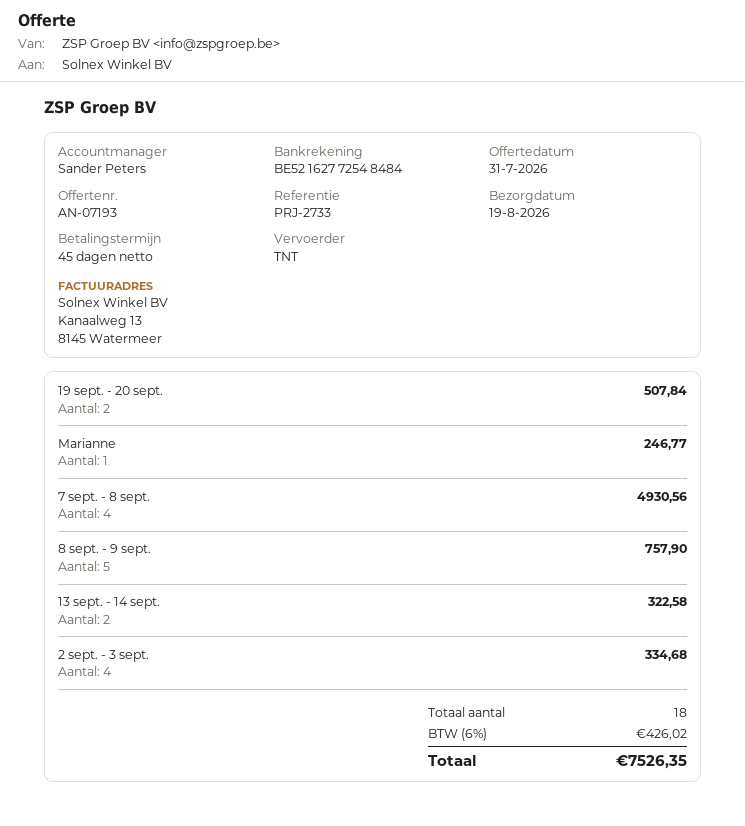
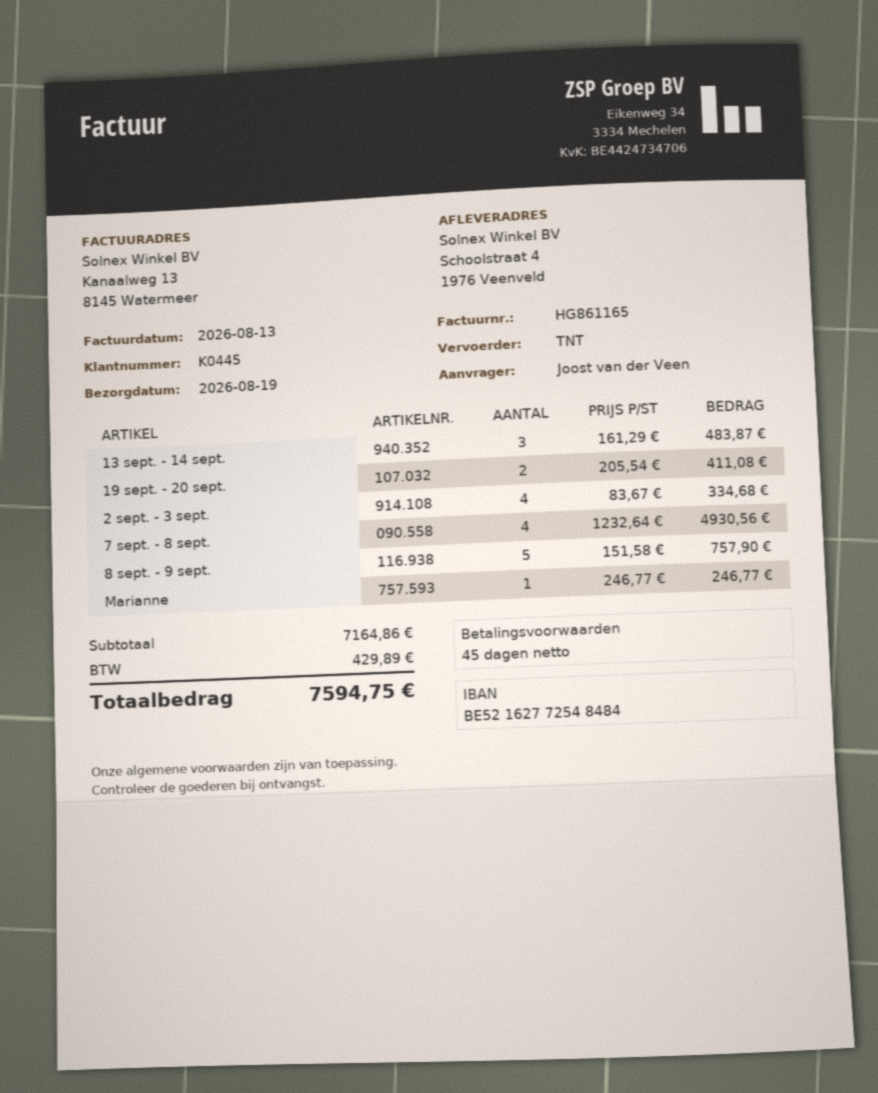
19 sept. - 20 sept.: 2 for 507.84 -> 2 for 411.08
13 sept. - 14 sept.: 2 for 322.58 -> 3 for 483.87
tax: 426.02 -> 429.89
total: 7526.35 -> 7594.75

